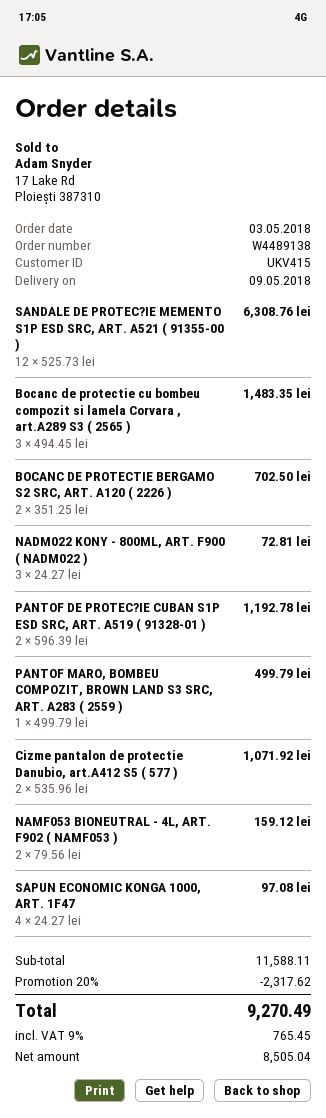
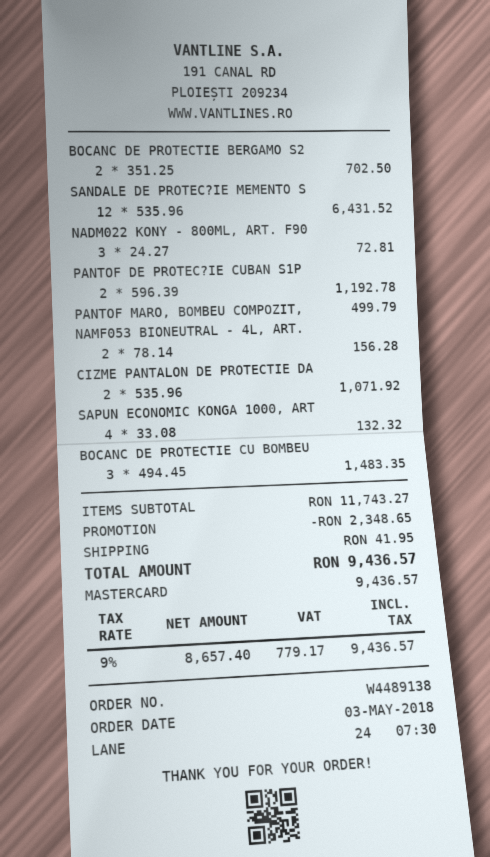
SANDALE DE PROTEC?IE MEMENTO S1P ESD SRC, ART. A521 ( 91355-00 ): 12 x 525.73 = 6308.76 -> 12 x 535.96 = 6431.52
NAMF053 BIONEUTRAL - 4L, ART. F902 ( NAMF053 ): 2 x 79.56 = 159.12 -> 2 x 78.14 = 156.28
SAPUN ECONOMIC KONGA 1000, ART. 1F47: 4 x 24.27 = 97.08 -> 4 x 33.08 = 132.32
subtotal: 11588.11 -> 11743.27
discount: 2317.62 -> 2348.65
shipping: none -> 41.95
net: 8505.04 -> 8657.40
tax: 9% = 765.45 -> 9% = 779.17
total: 9270.49 -> 9436.57

